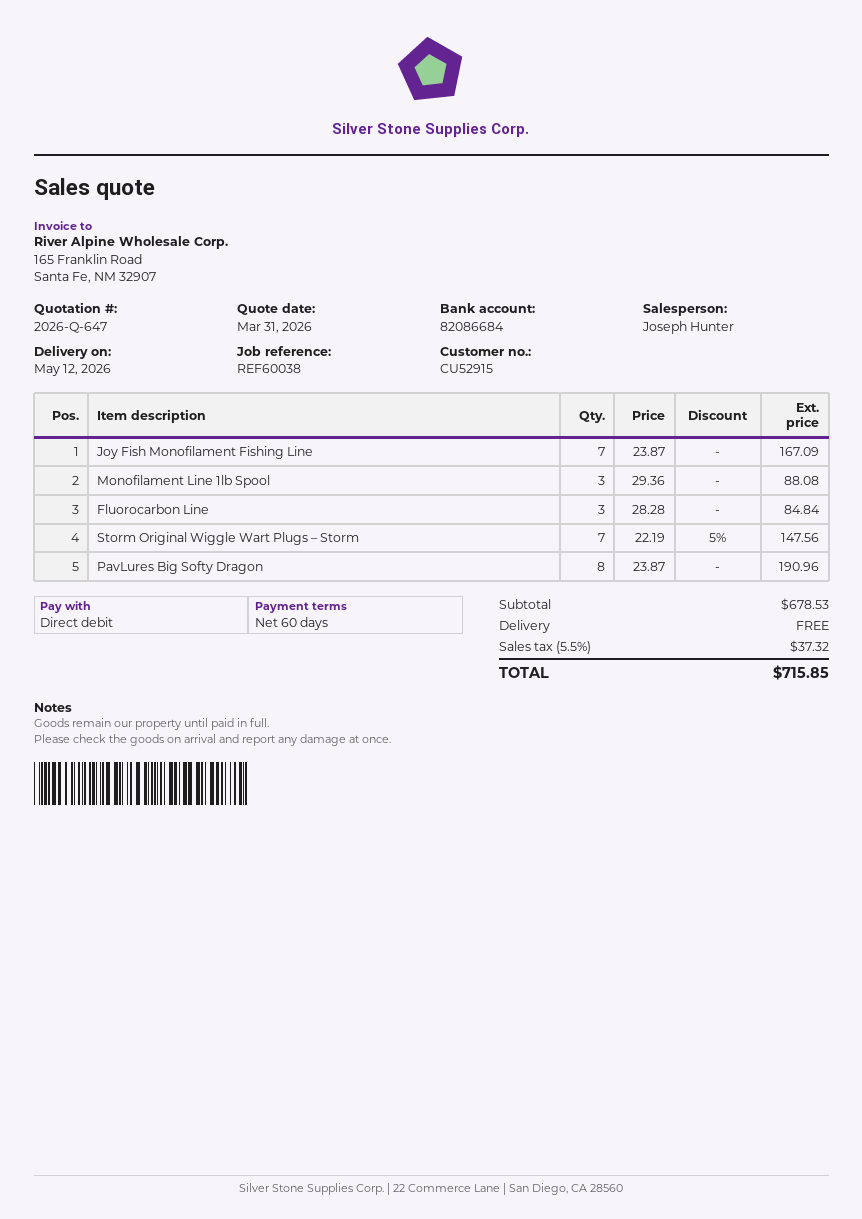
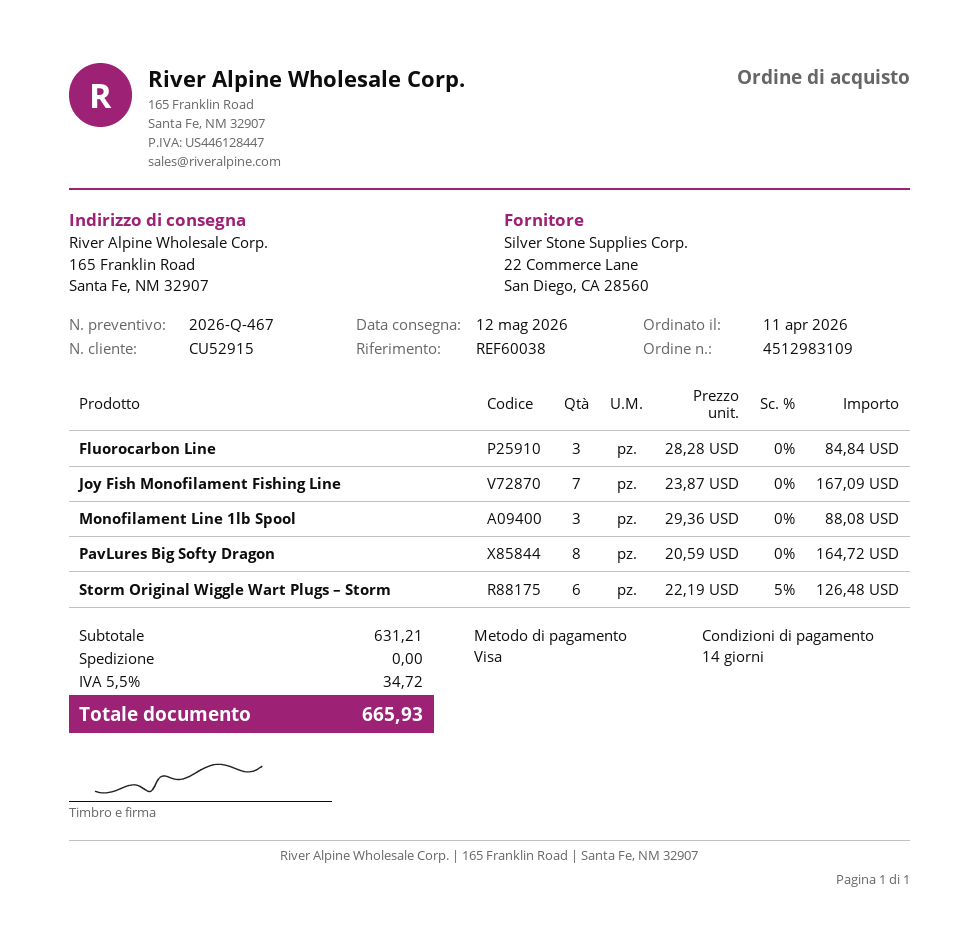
quote number: 2026-Q-647 -> 2026-Q-467
payment terms: 60 days -> 14 days
payment method: direct debit -> Visa
Storm Original Wiggle Wart Plugs – Storm: 7 x 22.19 - 5% = 147.56 -> 6 x 22.19 - 5% = 126.48
PavLures Big Softy Dragon: 8 x 23.87 = 190.96 -> 8 x 20.59 = 164.72
subtotal: 678.53 -> 631.21
tax: 5.5% = 37.32 -> 5.5% = 34.72
total: 715.85 -> 665.93

